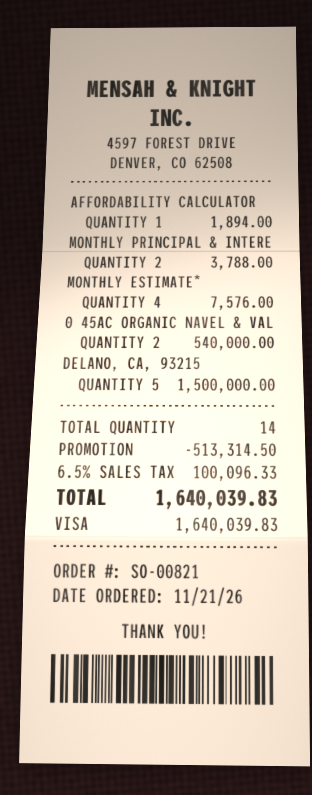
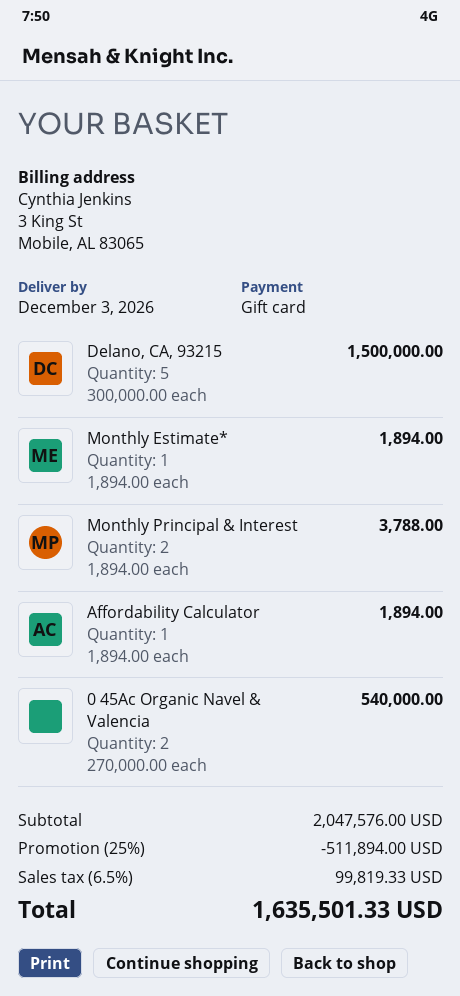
payment method: Visa -> gift card
MONTHLY ESTIMATE*: 4 for 7576.00 -> 1 for 1894.00
discount: 513314.50 -> 511894.00
tax: 6.5% = 100096.33 -> 6.5% = 99819.33
total: 1640039.83 -> 1635501.33

